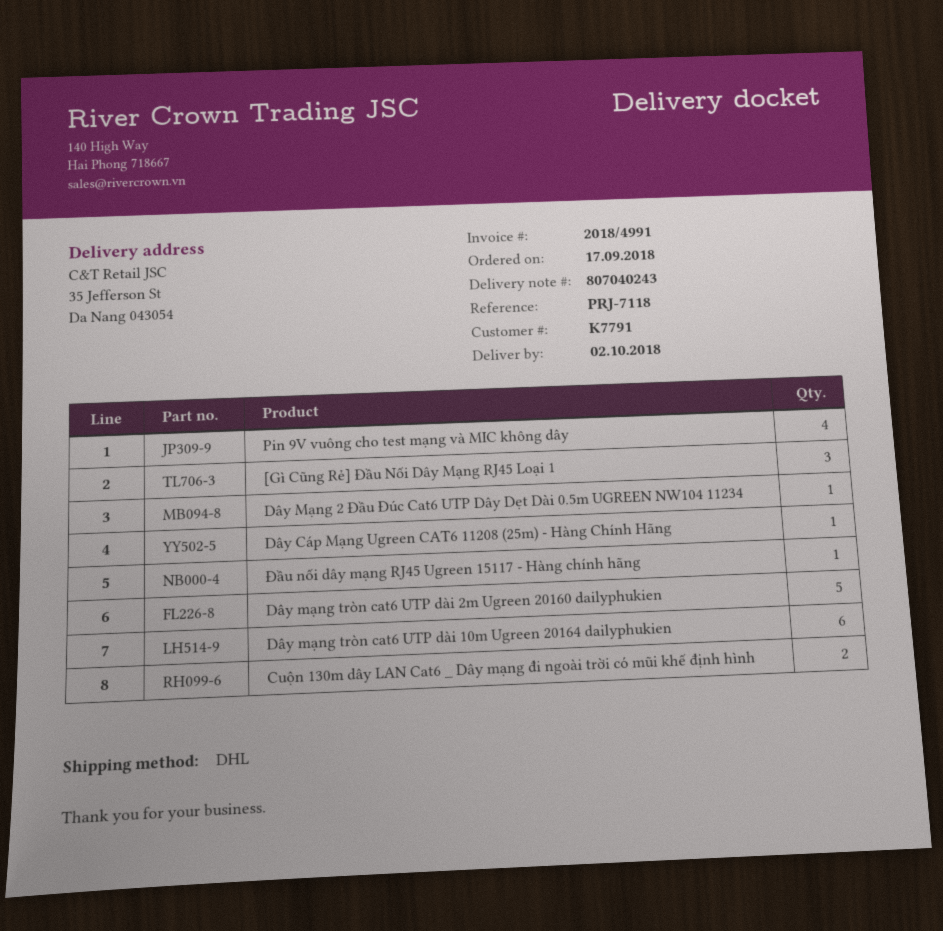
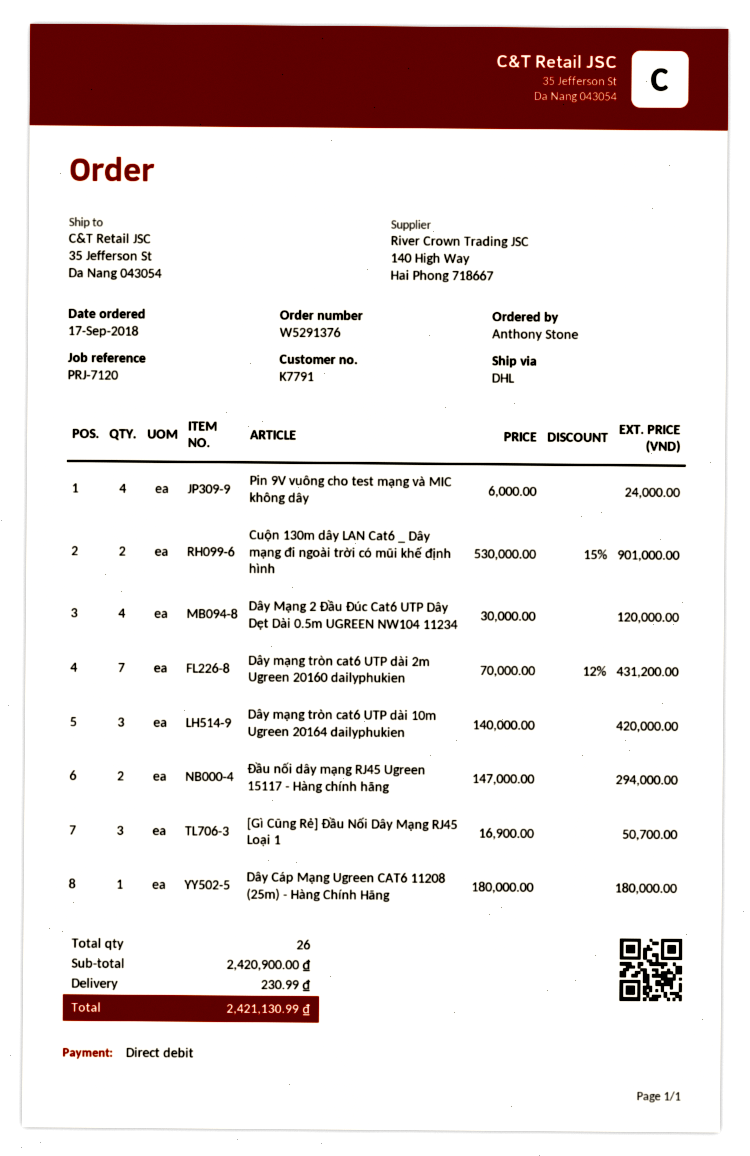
reference: PRJ-7118 -> PRJ-7120
Dây Mạng 2 Đầu Đúc Cat6 UTP Dây Dẹt Dài 0.5m UGREEN NW104 11234: 1 -> 4
Đầu nối dây mạng RJ45 Ugreen 15117 - Hàng chính hãng: 1 -> 2
Dây mạng tròn cat6 UTP dài 2m Ugreen 20160 dailyphukien: 5 -> 7
Dây mạng tròn cat6 UTP dài 10m Ugreen 20164 dailyphukien: 6 -> 3

